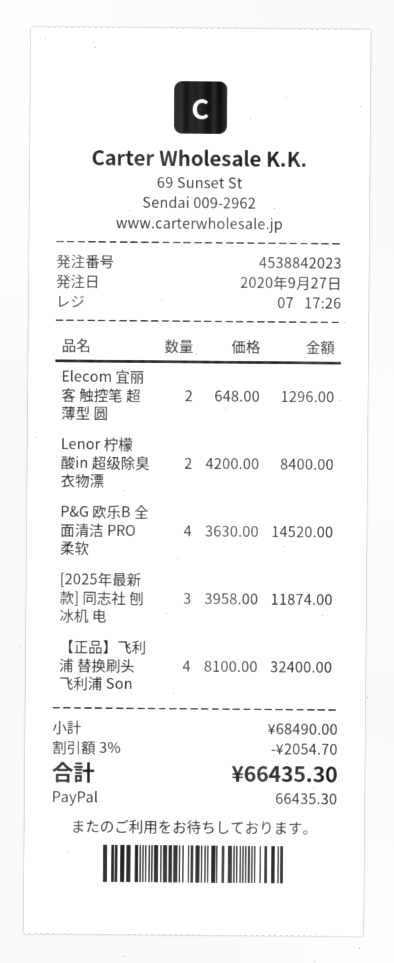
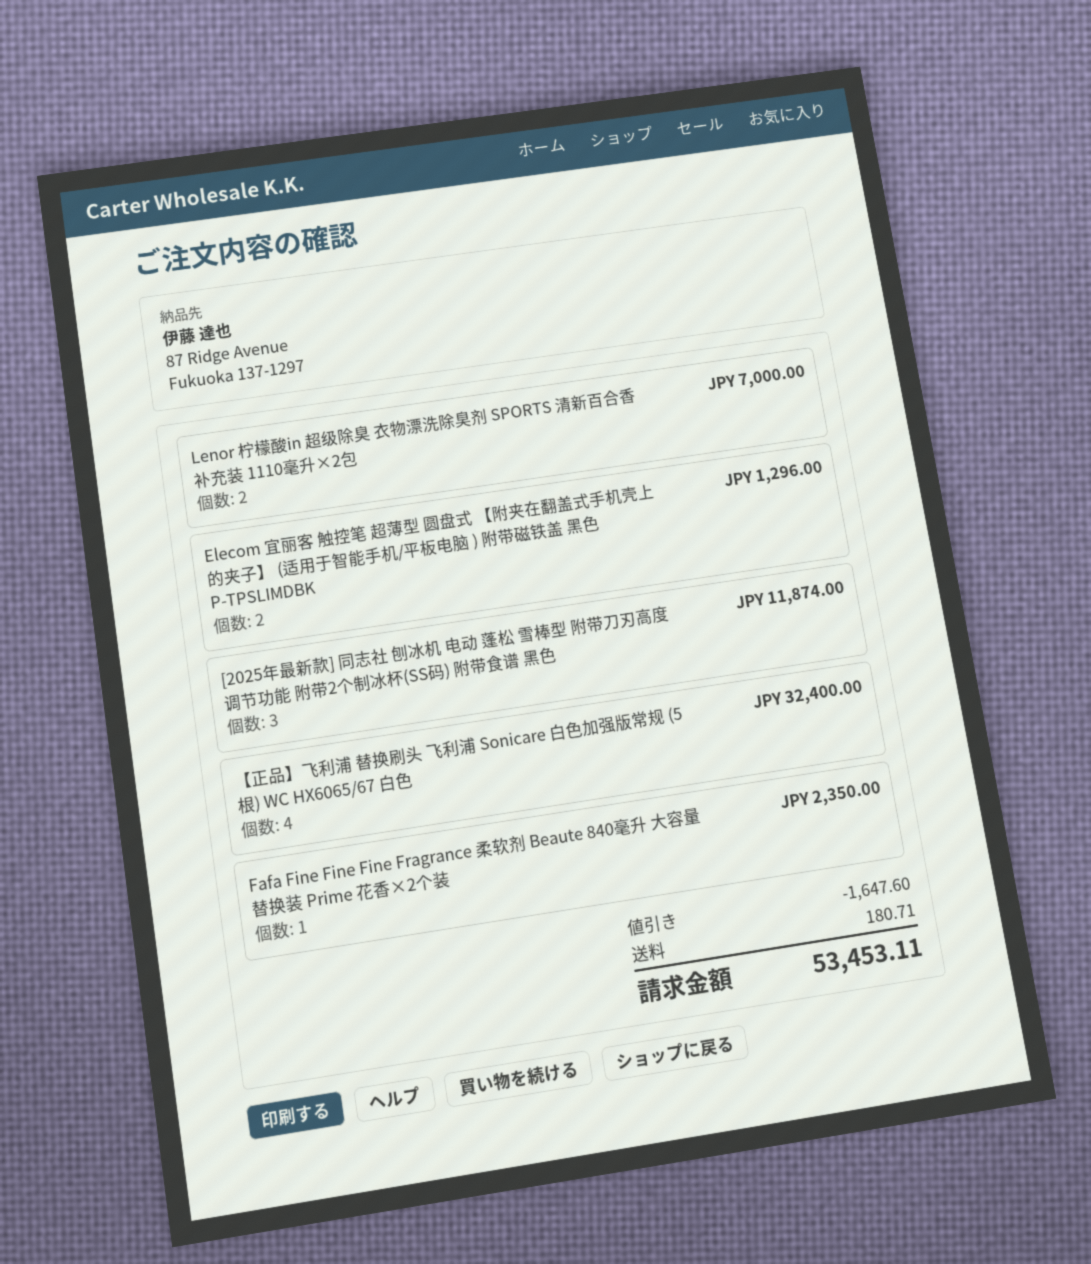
Lenor 柠檬酸in 超级除臭 衣物漂: 2 for 8400.00 -> 2 for 7000.00
P&G 欧乐B 全面清洁 PRO 柔软: 4 for 14520.00 -> none
Fafa Fine Fine Fine Fragrance 柔软剂 Beaute 840毫升 大容量 替换装 Prime 花香×2个装: none -> 1 for 2350.00
discount: 2054.70 -> 1647.60
shipping: none -> 180.71
total: 66435.30 -> 53453.11

